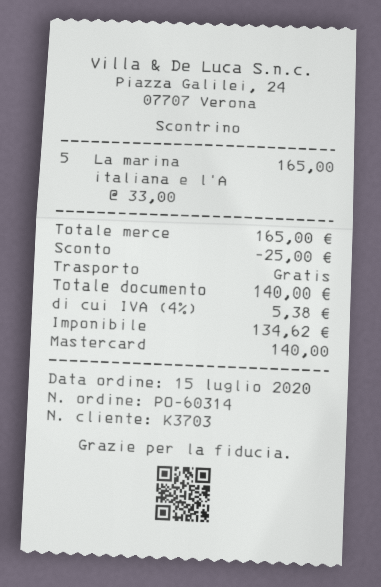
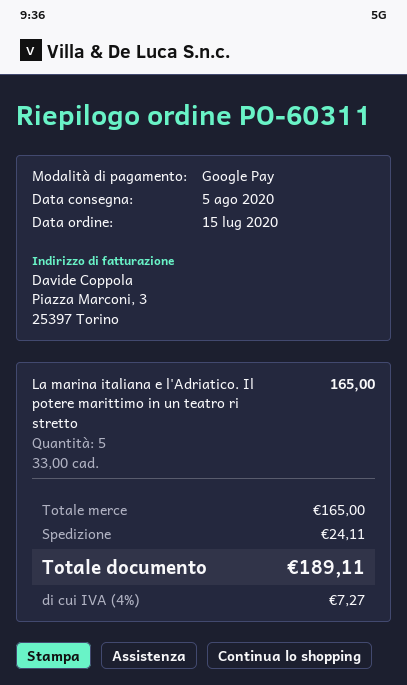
order number: PO-60314 -> PO-60311
payment method: Mastercard -> Google Pay
discount: 25.00 -> none
shipping: 0.00 -> 24.11
tax: 4% = 5.38 -> 4% = 7.27
total: 140.00 -> 189.11

